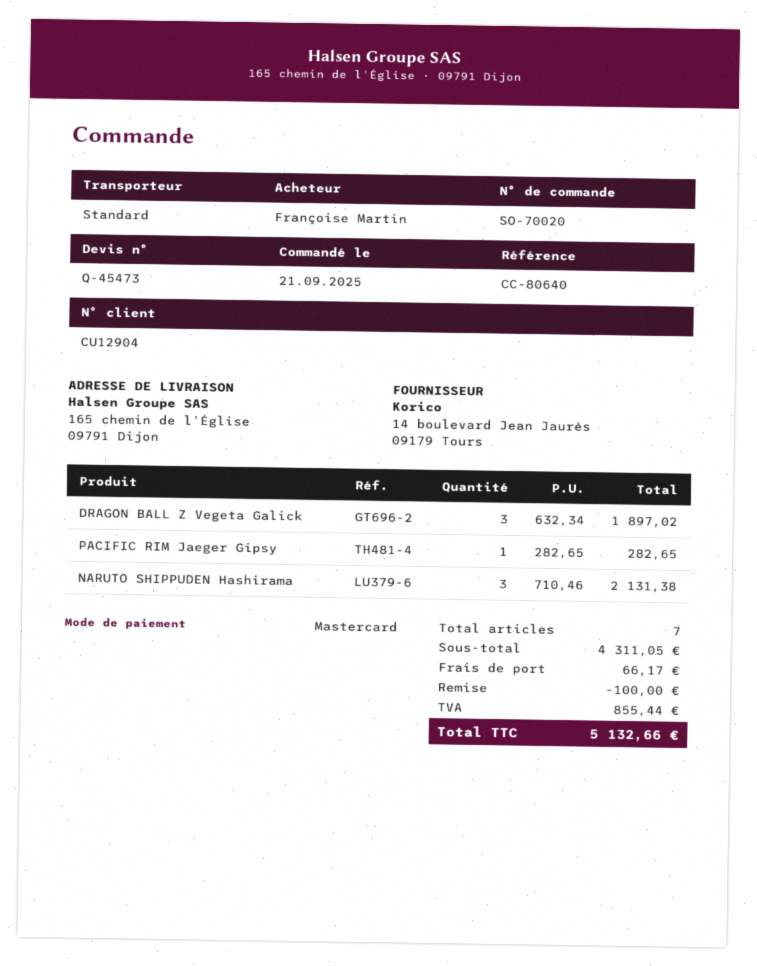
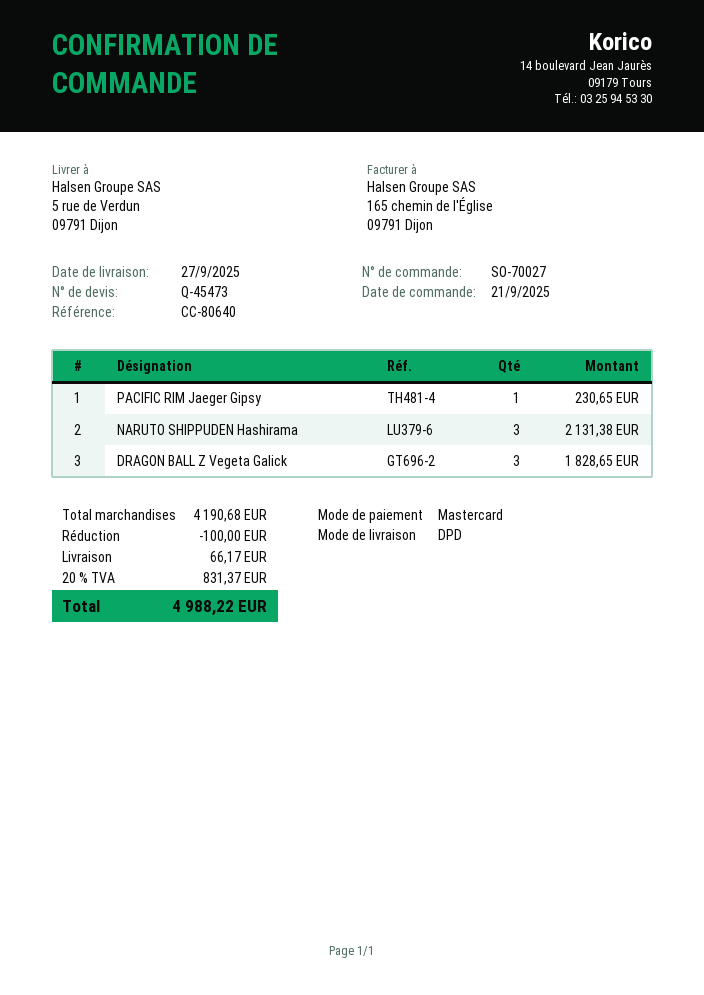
order number: SO-70020 -> SO-70027
shipping method: standard -> DPD
ship to: 165 chemin de l'Église, 09791 Dijon -> 5 rue de Verdun, 09791 Dijon
DRAGON BALL Z Vegeta Galick: 3 for 1897.02 -> 3 for 1828.65
PACIFIC RIM Jaeger Gipsy: 1 for 282.65 -> 1 for 230.65
subtotal: 4311.05 -> 4190.68
tax: 855.44 -> 831.37
total: 5132.66 -> 4988.22

